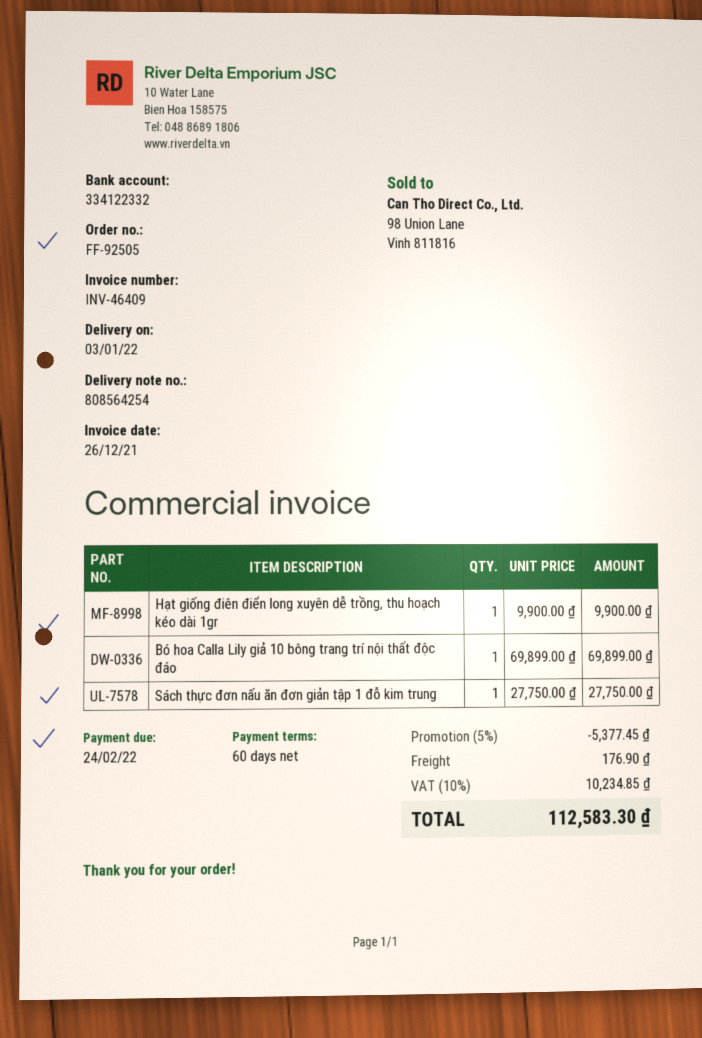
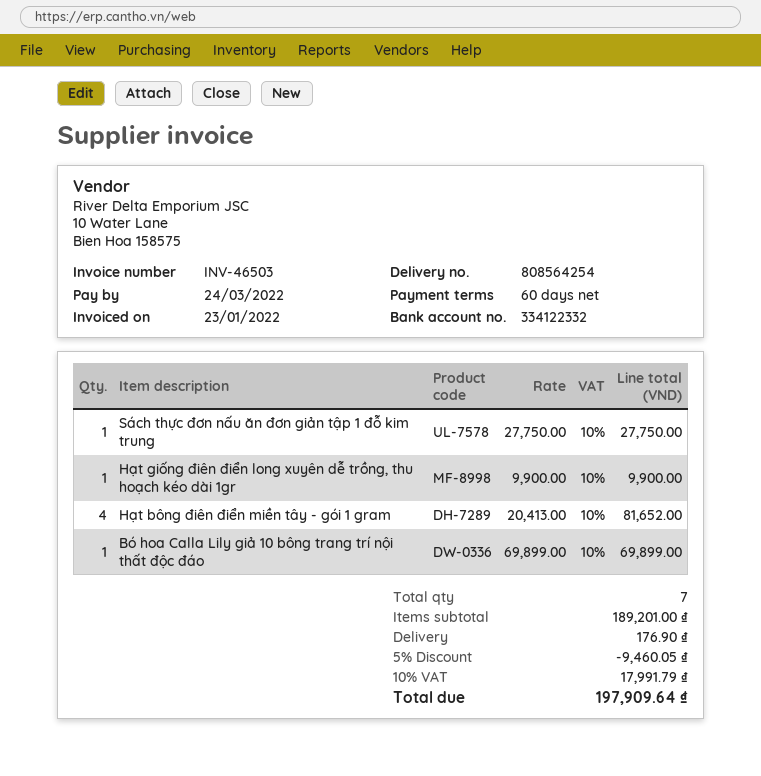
invoice number: INV-46409 -> INV-46503
invoice date: 2021-12-26 -> 2022-01-23
due date: 2022-02-24 -> 2022-03-24
Hạt bông điên điển miền tây - gói 1 gram: none -> 4 x 20413.00 = 81652.00
discount: 5% = 5377.45 -> 5% = 9460.05
tax: 10% = 10234.85 -> 10% = 17991.79
total: 112583.30 -> 197909.64

